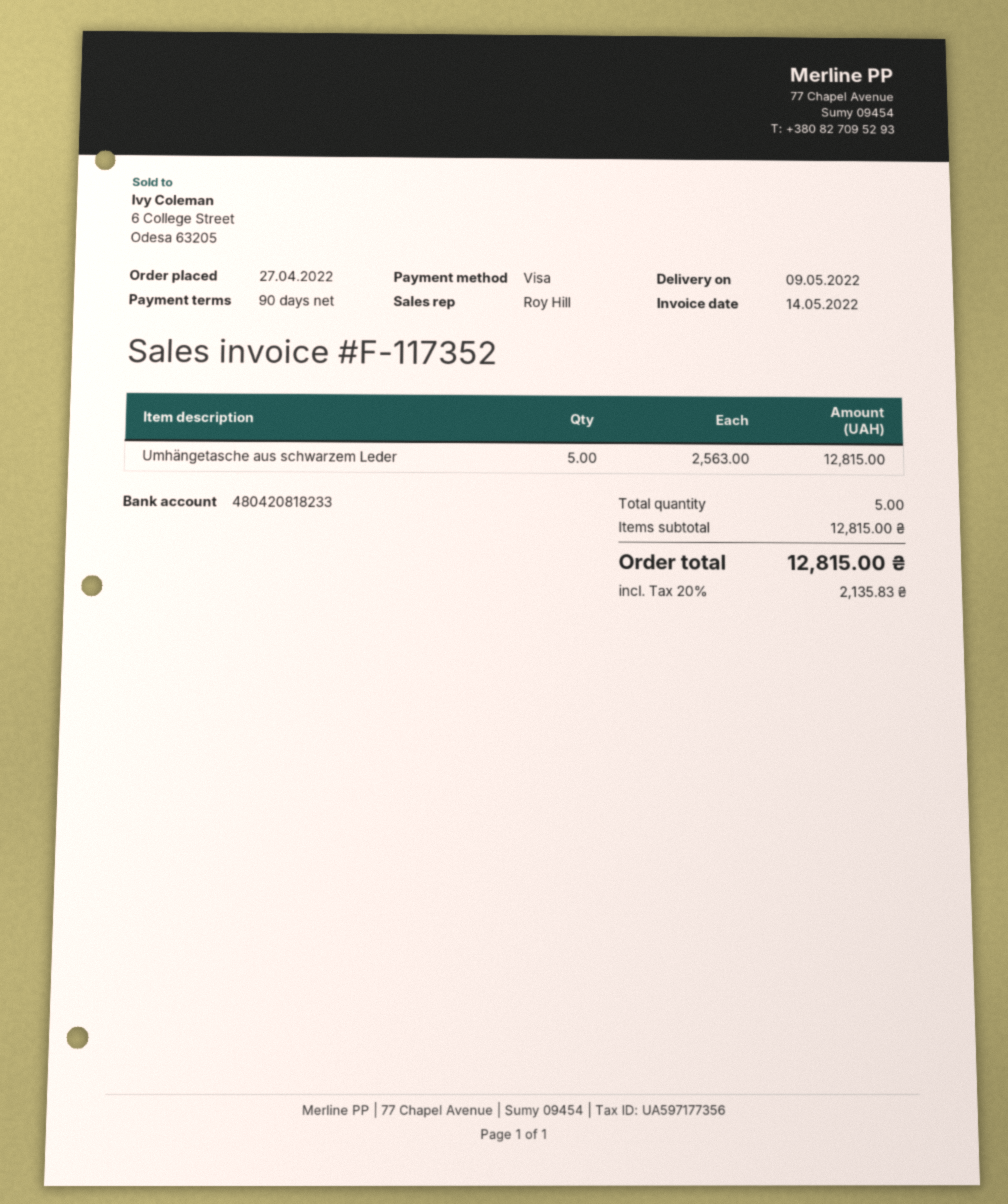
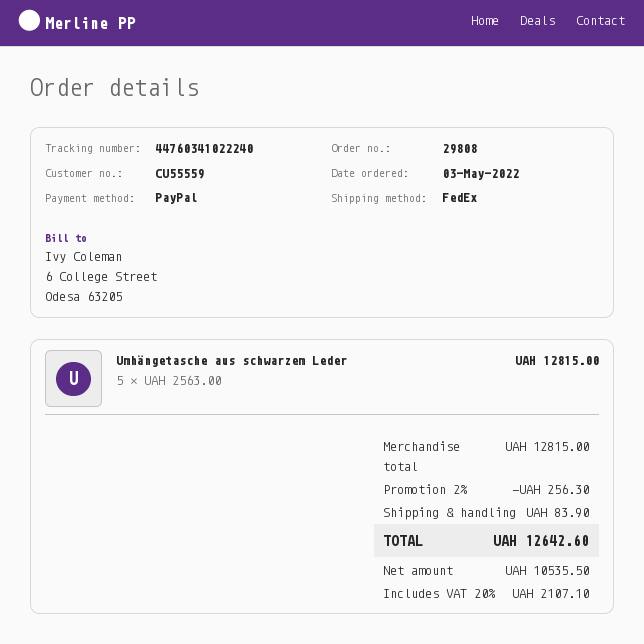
order date: 2022-04-27 -> 2022-05-03
payment method: Visa -> PayPal
discount: none -> 2% = 256.30
shipping: none -> 83.90
tax: 20% = 2135.83 -> 20% = 2107.10
total: 12815.00 -> 12642.60

